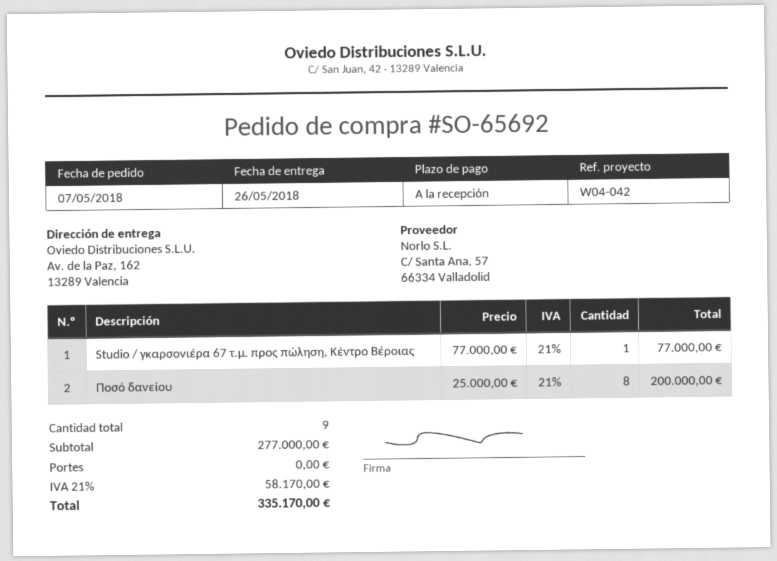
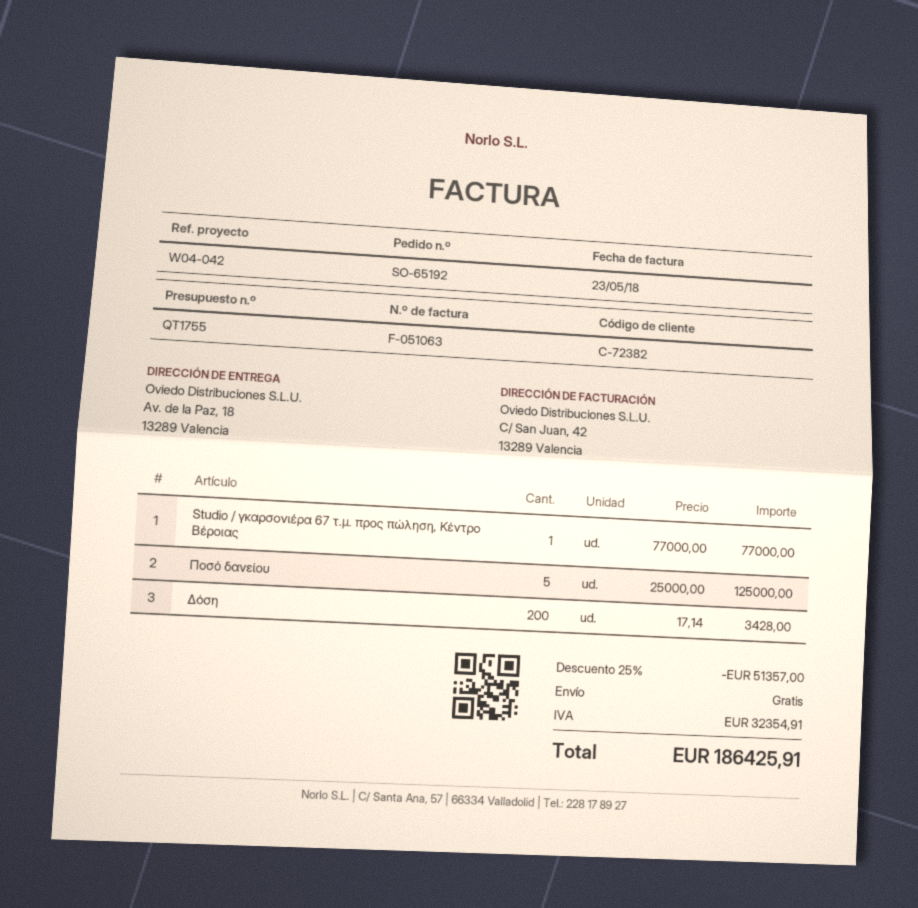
order number: SO-65692 -> SO-65192
ship to: Av. de la Paz, 162, 13289 Valencia -> Av. de la Paz, 18, 13289 Valencia
Ποσό δανείου: 8 x 25000.00 = 200000.00 -> 5 x 25000.00 = 125000.00
Δόση: none -> 200 x 17.14 = 3428.00
discount: none -> 25% = 51357.00
tax: 58170.00 -> 32354.91
total: 335170.00 -> 186425.91

